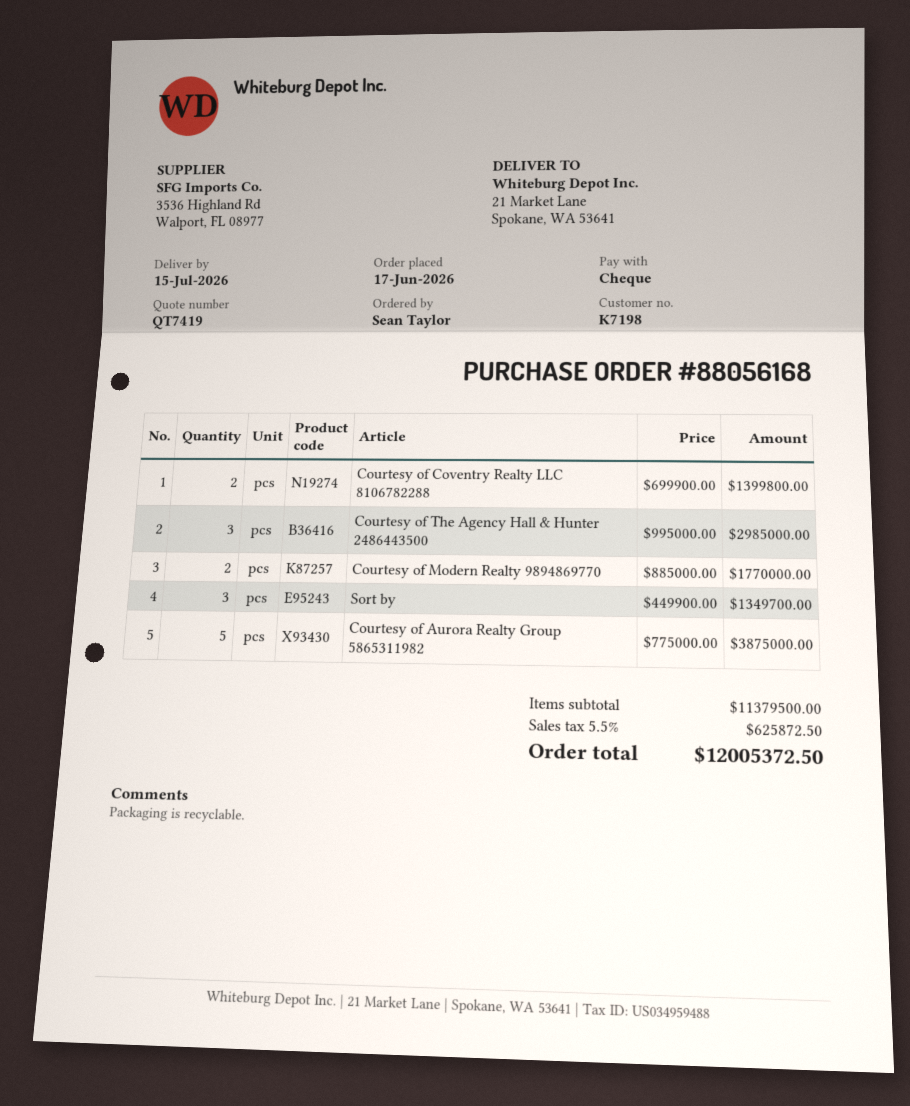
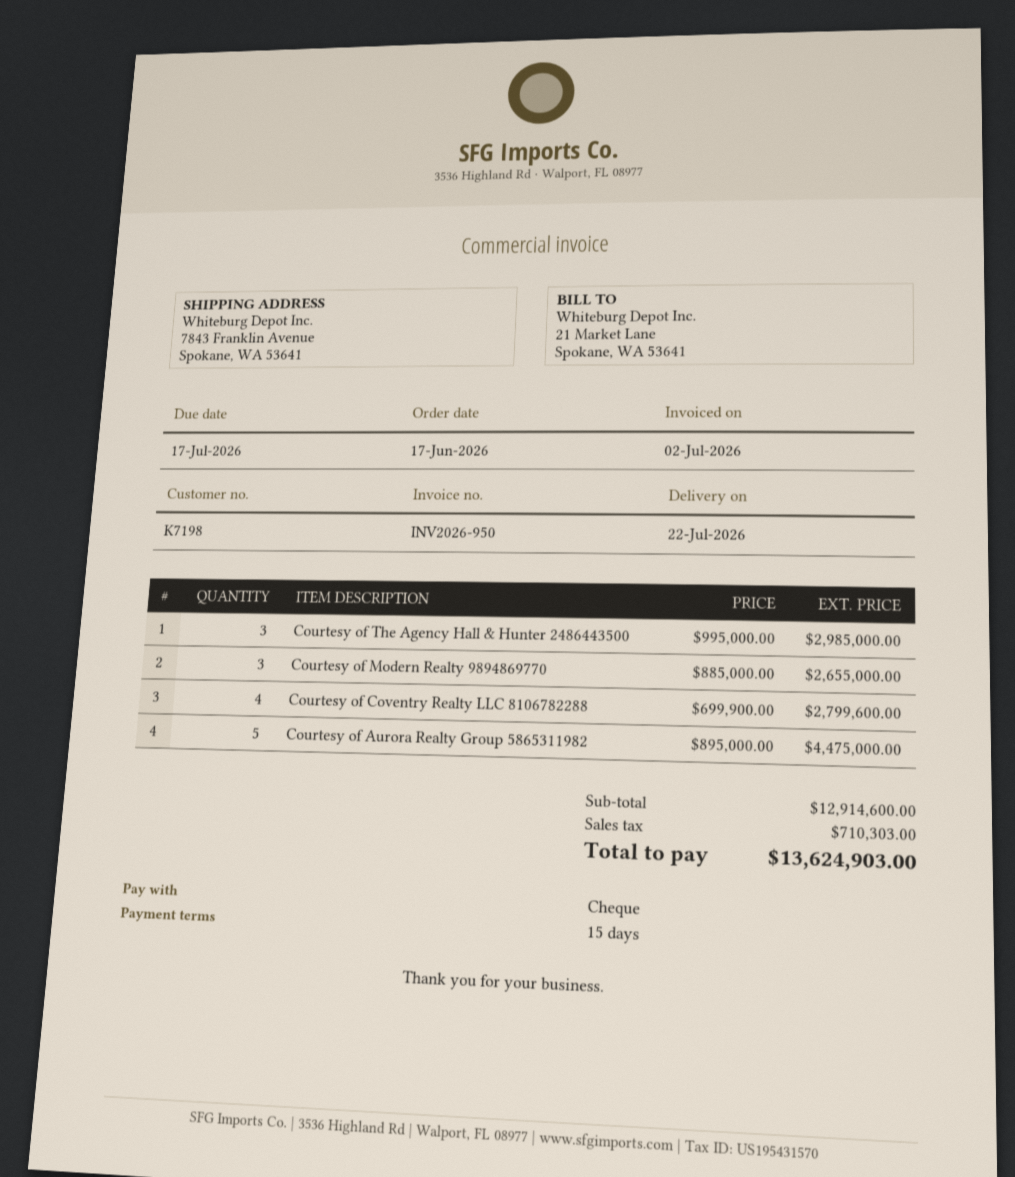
delivery date: 2026-07-15 -> 2026-07-22
ship to: 21 Market Lane, Spokane, WA 53641 -> 7843 Franklin Avenue, Spokane, WA 53641
Courtesy of Coventry Realty LLC 8106782288: 2 x 699900.00 = 1399800.00 -> 4 x 699900.00 = 2799600.00
Courtesy of Modern Realty 9894869770: 2 x 885000.00 = 1770000.00 -> 3 x 885000.00 = 2655000.00
Sort by: 3 x 449900.00 = 1349700.00 -> none
Courtesy of Aurora Realty Group 5865311982: 5 x 775000.00 = 3875000.00 -> 5 x 895000.00 = 4475000.00
subtotal: 11379500.00 -> 12914600.00
tax: 625872.50 -> 710303.00
total: 12005372.50 -> 13624903.00

